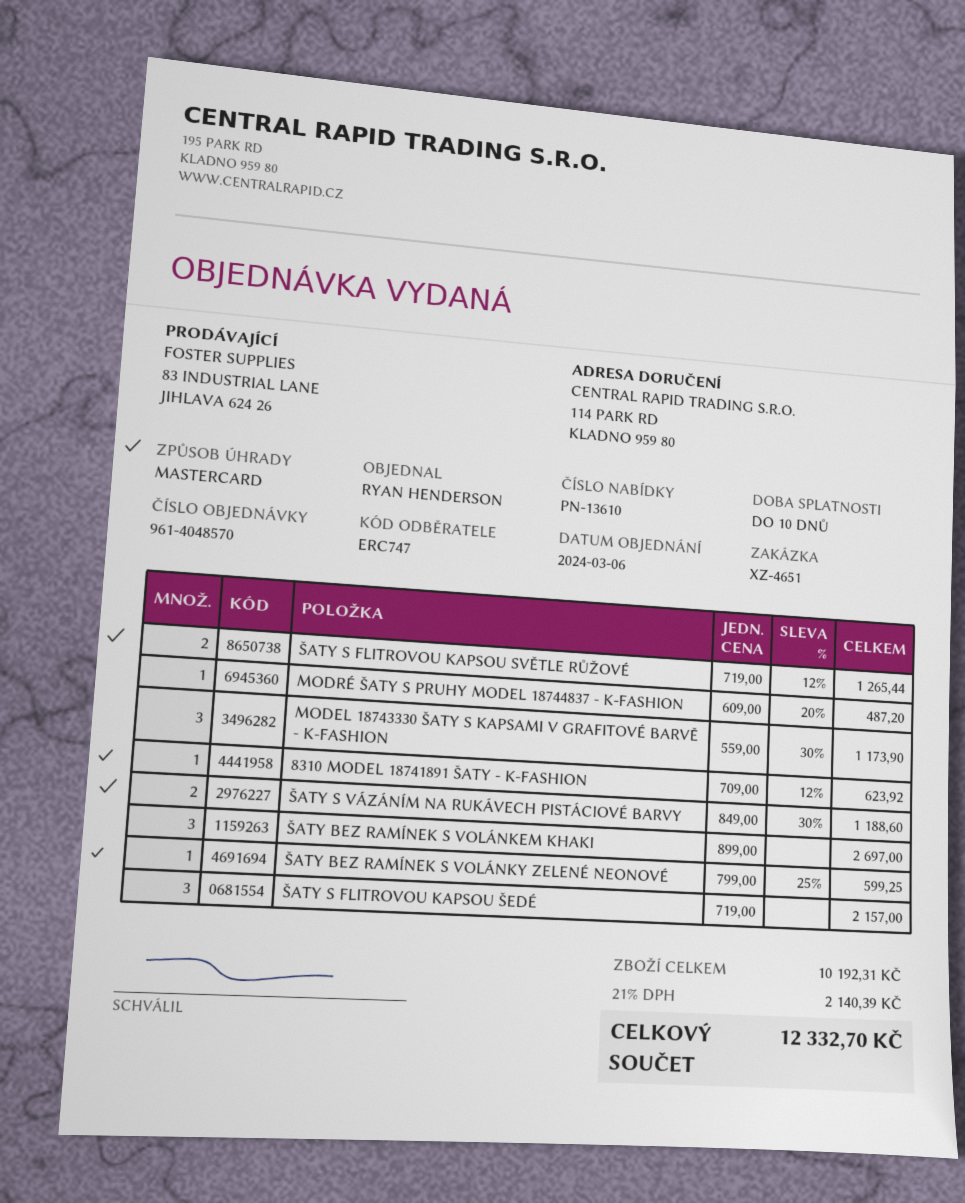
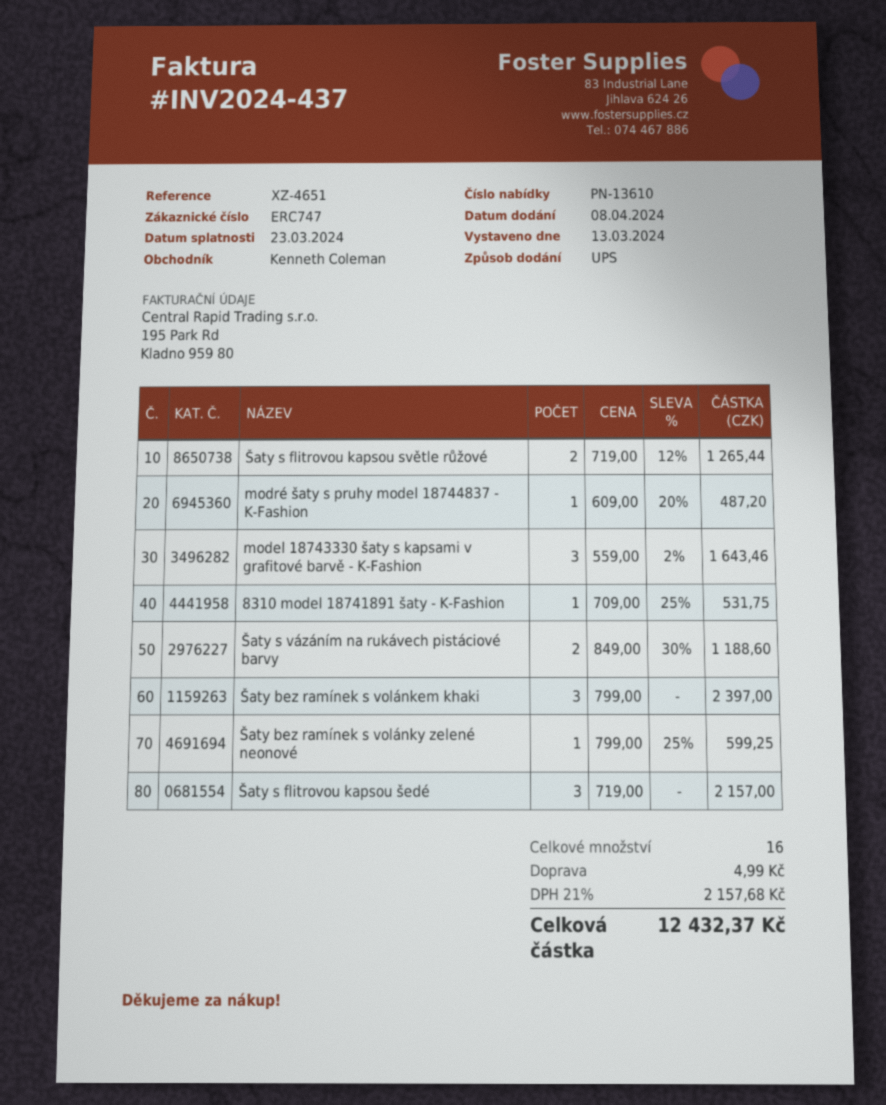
MODEL 18743330 ŠATY S KAPSAMI V GRAFITOVÉ BARVĚ - K-FASHION: 3 x 559.00 - 30% = 1173.90 -> 3 x 559.00 - 2% = 1643.46
8310 MODEL 18741891 ŠATY - K-FASHION: 1 x 709.00 - 12% = 623.92 -> 1 x 709.00 - 25% = 531.75
ŠATY BEZ RAMÍNEK S VOLÁNKEM KHAKI: 3 x 899.00 = 2697.00 -> 3 x 799.00 = 2397.00
shipping: none -> 4.99
tax: 21% = 2140.39 -> 21% = 2157.68
total: 12332.70 -> 12432.37

